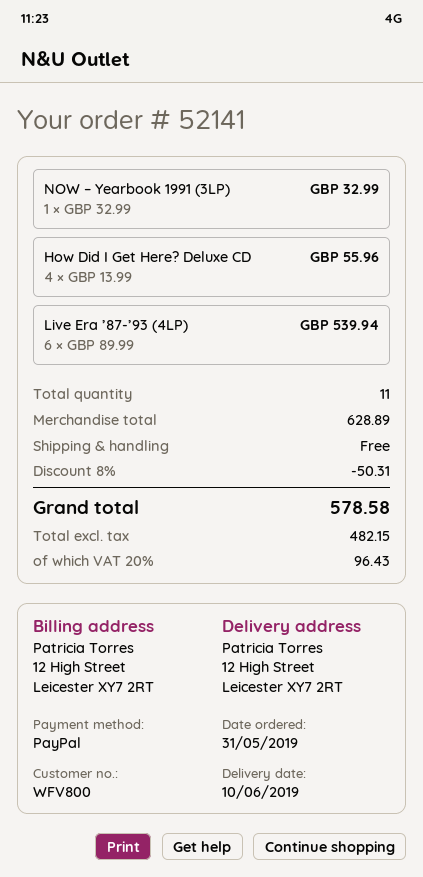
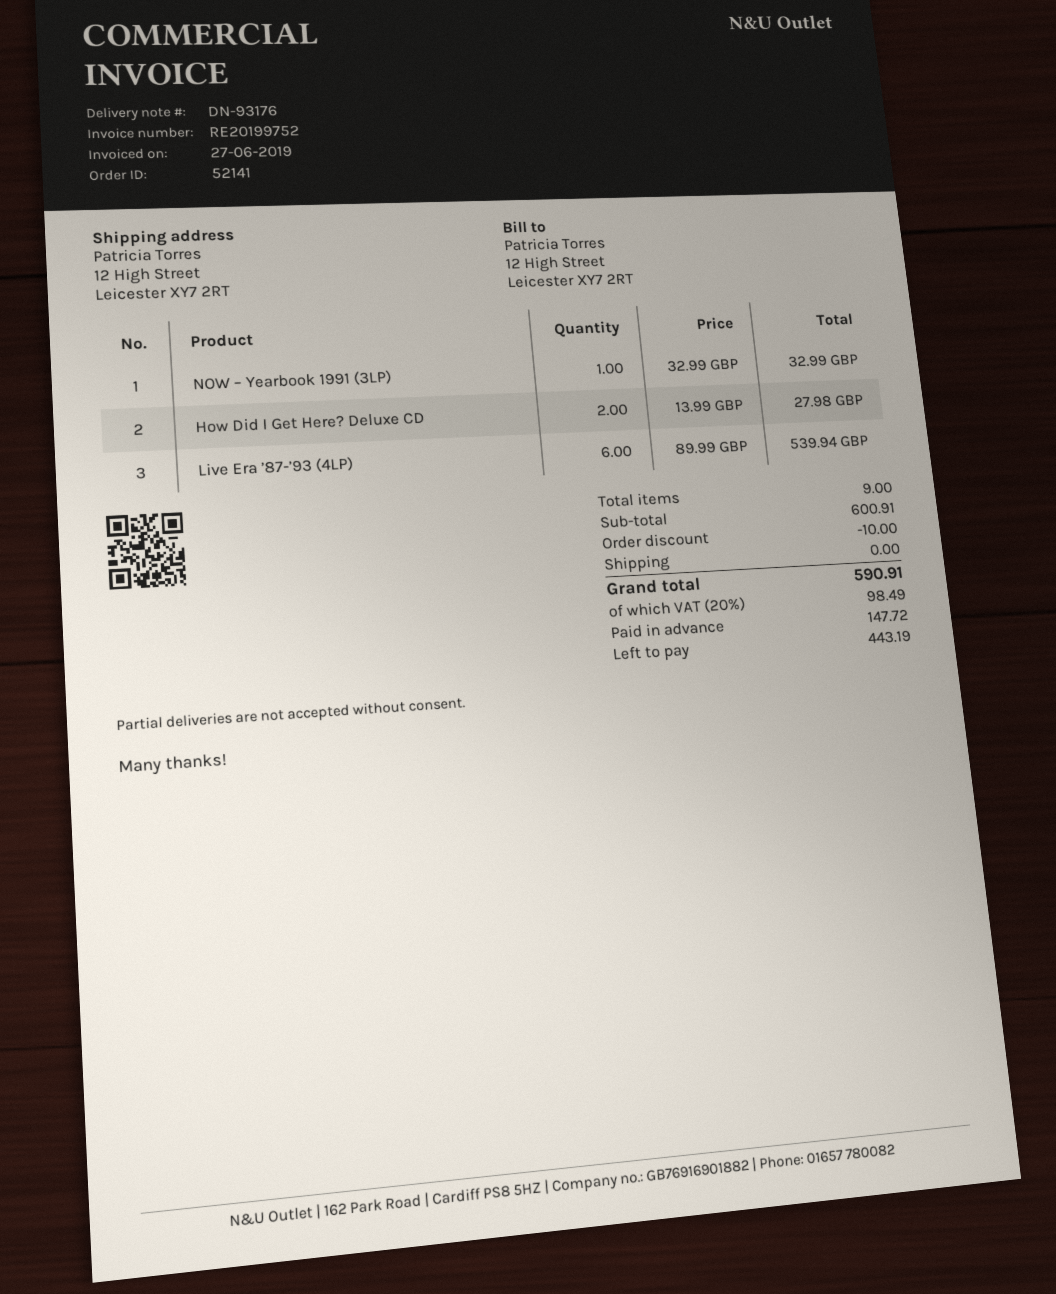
How Did I Get Here? Deluxe CD: 4 x 13.99 = 55.96 -> 2 x 13.99 = 27.98
total quantity: 11 -> 9
subtotal: 628.89 -> 600.91
discount: 50.31 -> 10.00
tax: 20% = 96.43 -> 20% = 98.49
total: 578.58 -> 590.91

